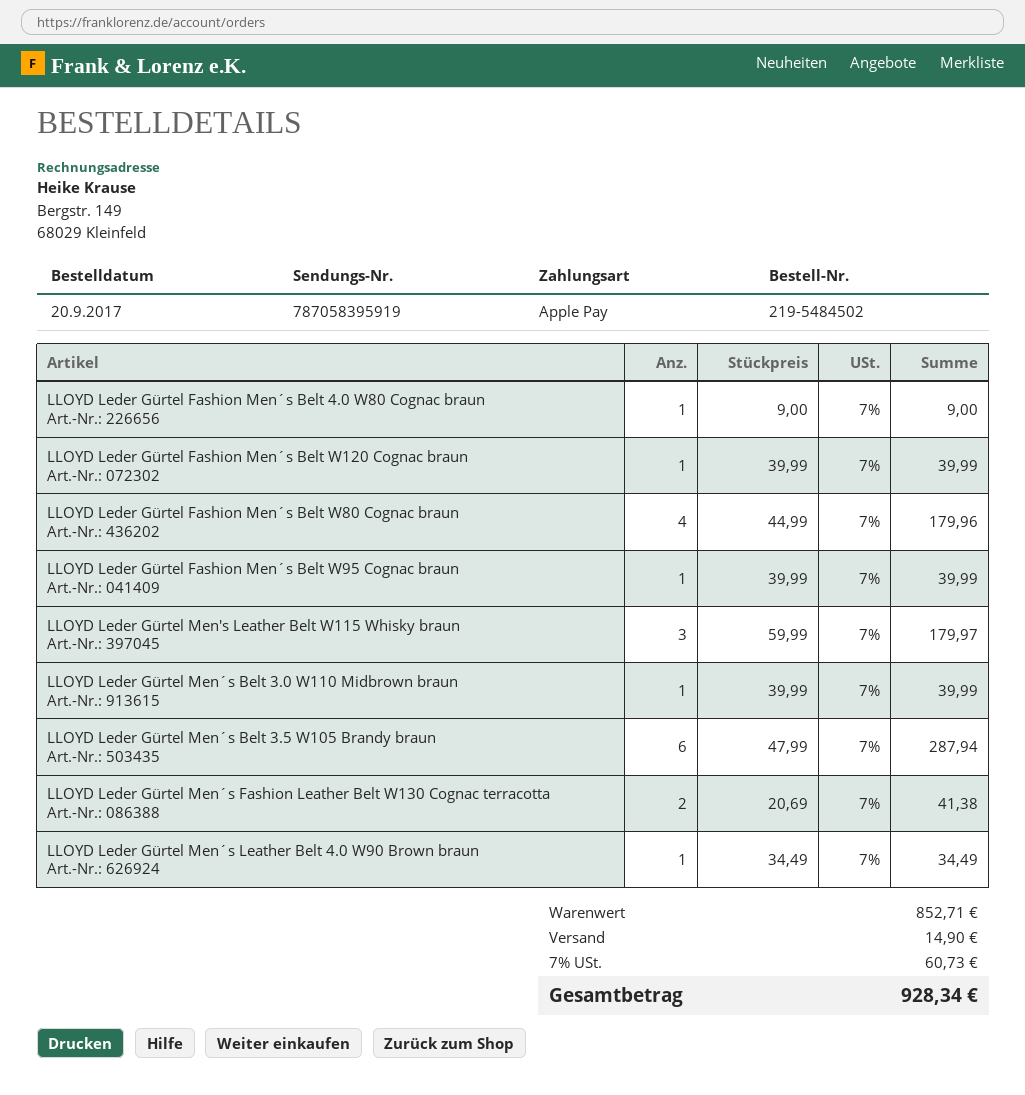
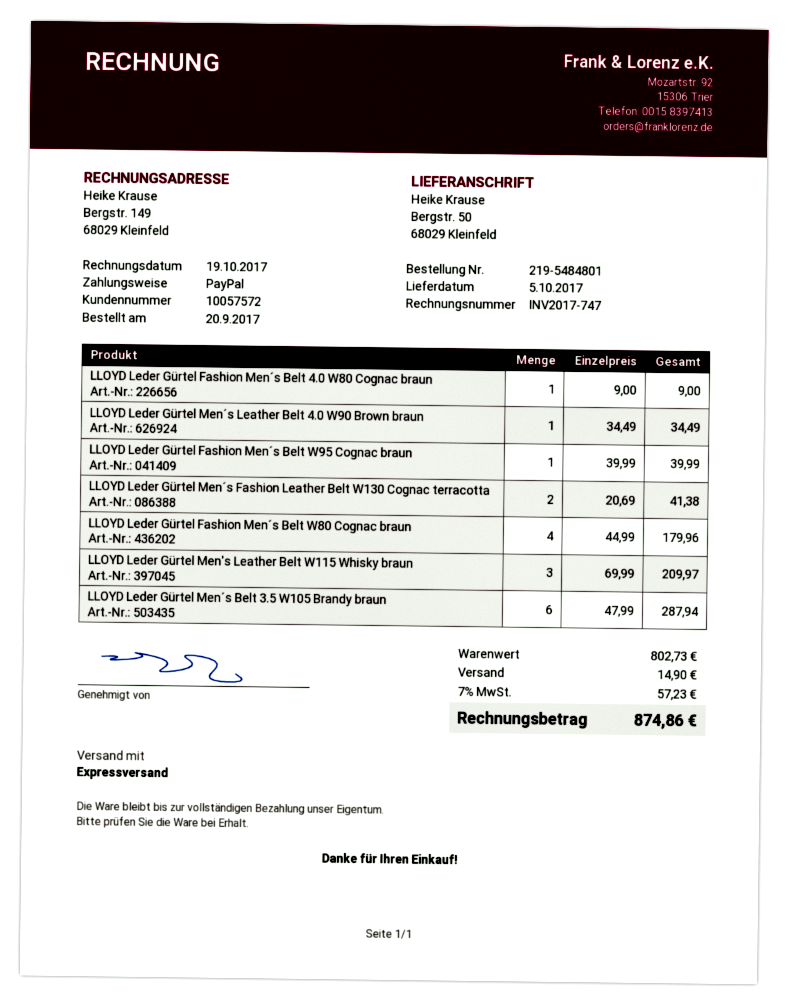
order number: 219-5484502 -> 219-5484801
payment method: Apple Pay -> PayPal
LLOYD Leder Gürtel Fashion Men´s Belt W120 Cognac braun: 1 x 39.99 = 39.99 -> none
LLOYD Leder Gürtel Men's Leather Belt W115 Whisky braun: 3 x 59.99 = 179.97 -> 3 x 69.99 = 209.97
LLOYD Leder Gürtel Men´s Belt 3.0 W110 Midbrown braun: 1 x 39.99 = 39.99 -> none
subtotal: 852.71 -> 802.73
tax: 7% = 60.73 -> 7% = 57.23
total: 928.34 -> 874.86

